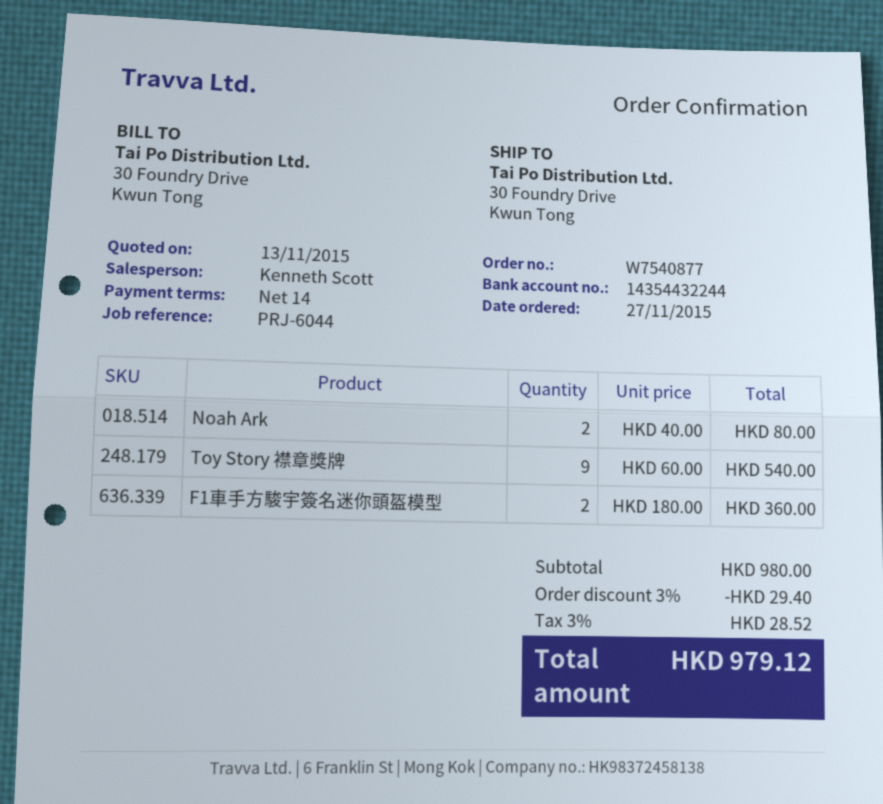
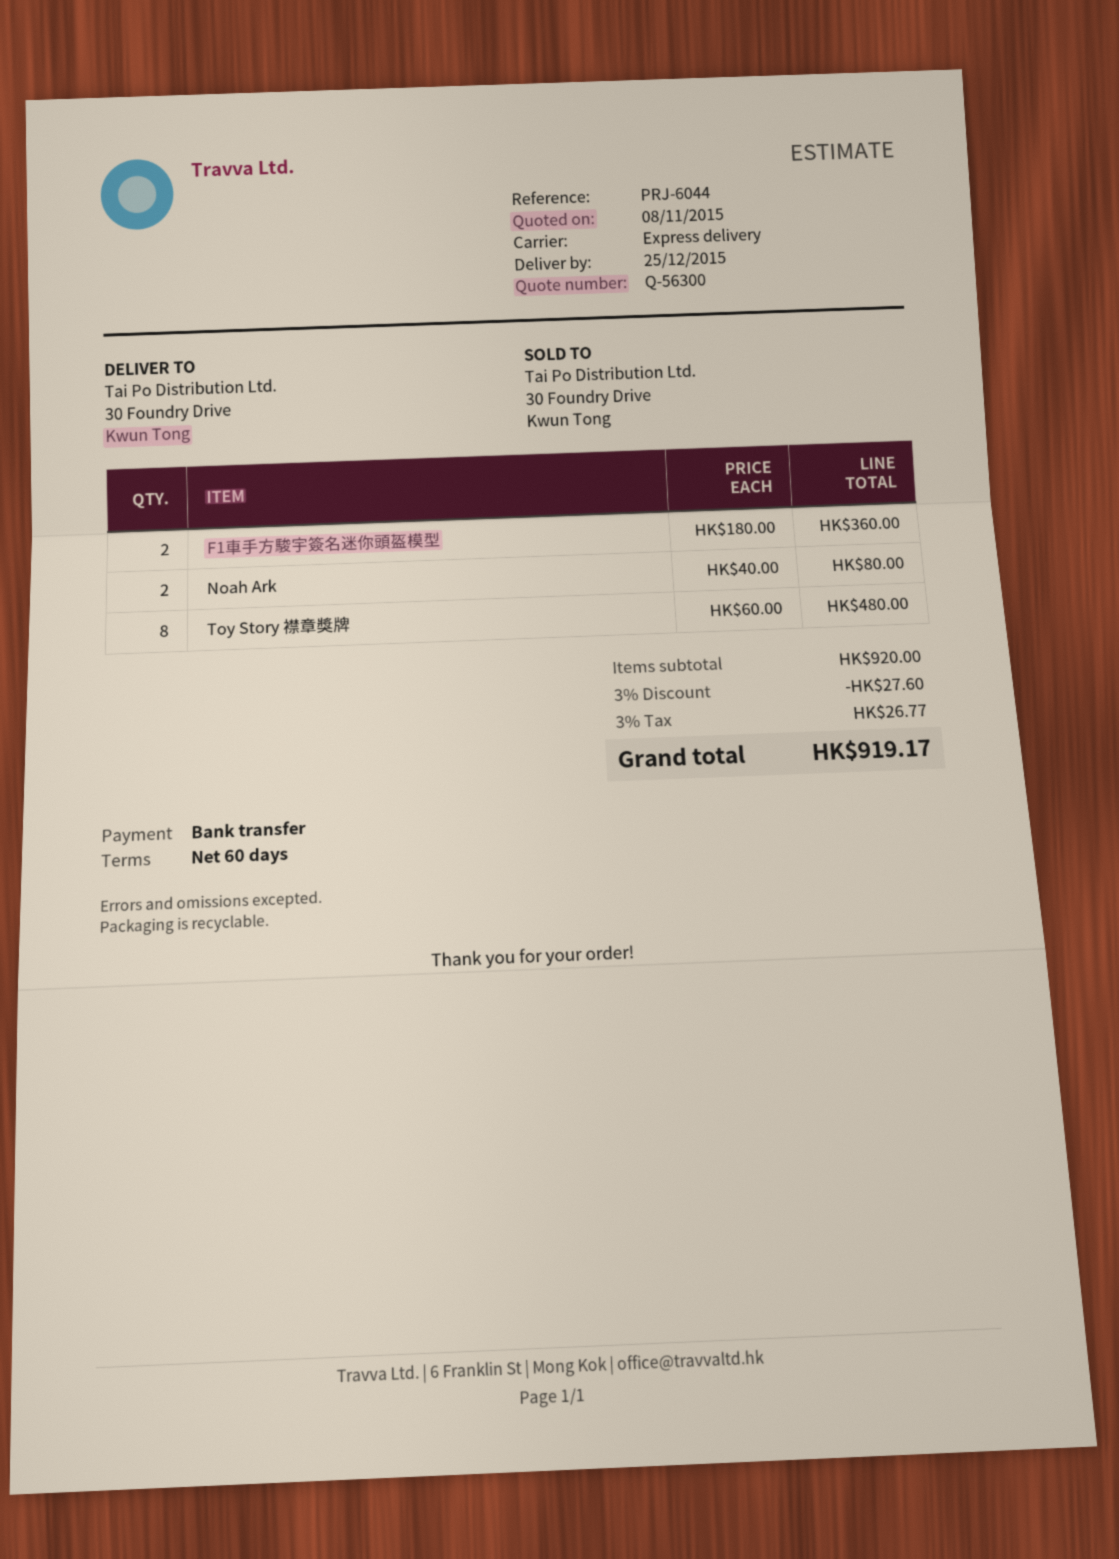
quote date: 2015-11-13 -> 2015-11-08
payment terms: 14 days -> 60 days
Toy Story 襟章獎牌: 9 x 60.00 = 540.00 -> 8 x 60.00 = 480.00
subtotal: 980.00 -> 920.00
discount: 3% = 29.40 -> 3% = 27.60
tax: 3% = 28.52 -> 3% = 26.77
total: 979.12 -> 919.17

